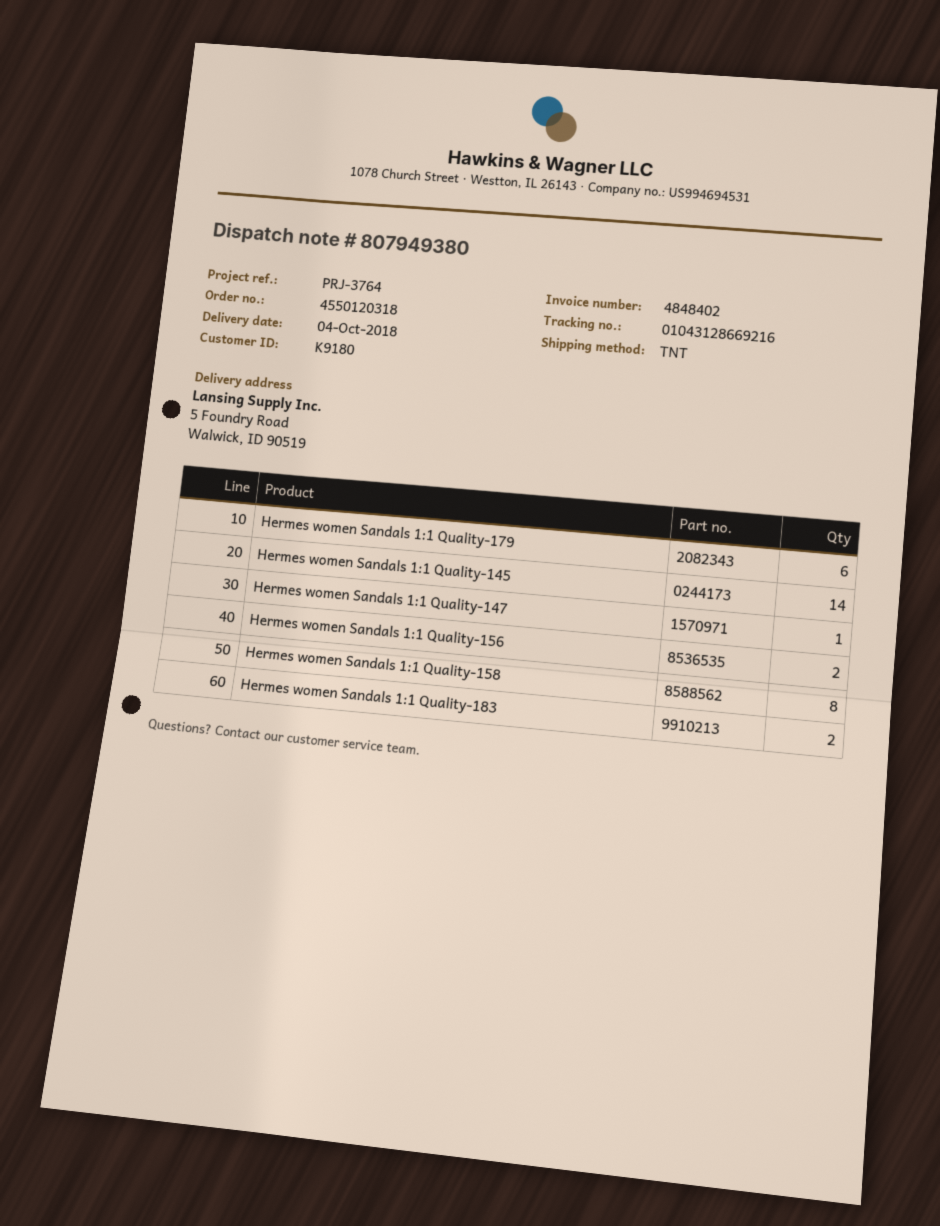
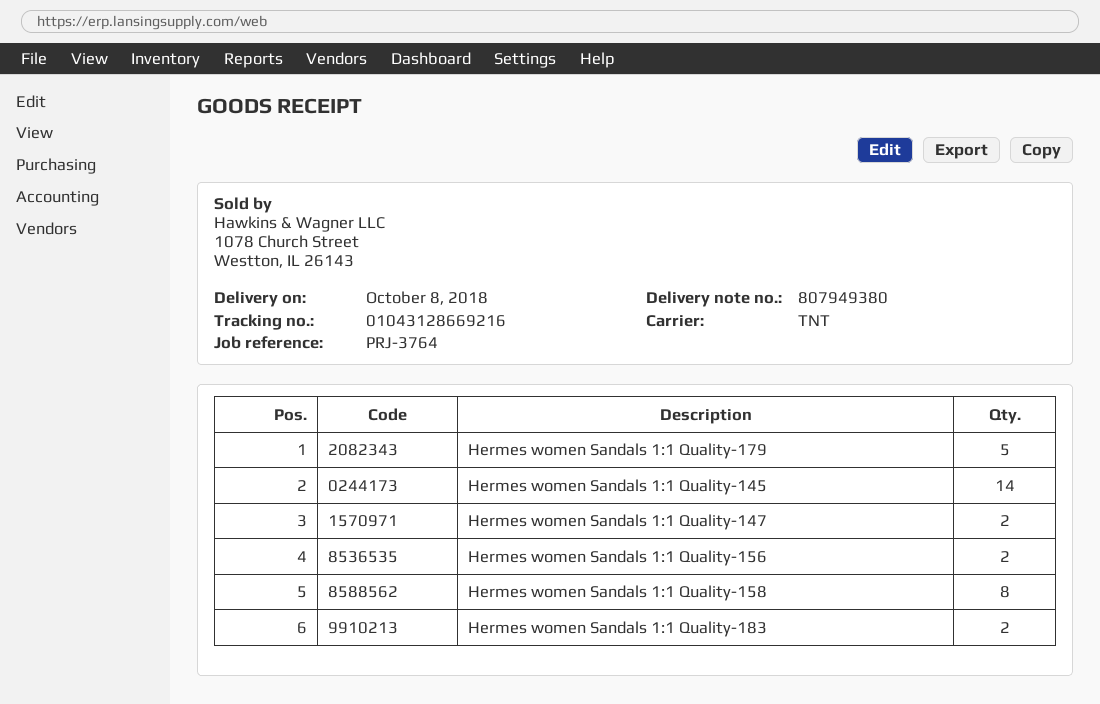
delivery date: 2018-10-04 -> 2018-10-08
Hermes women Sandals 1:1 Quality-179: 6 -> 5
Hermes women Sandals 1:1 Quality-147: 1 -> 2

